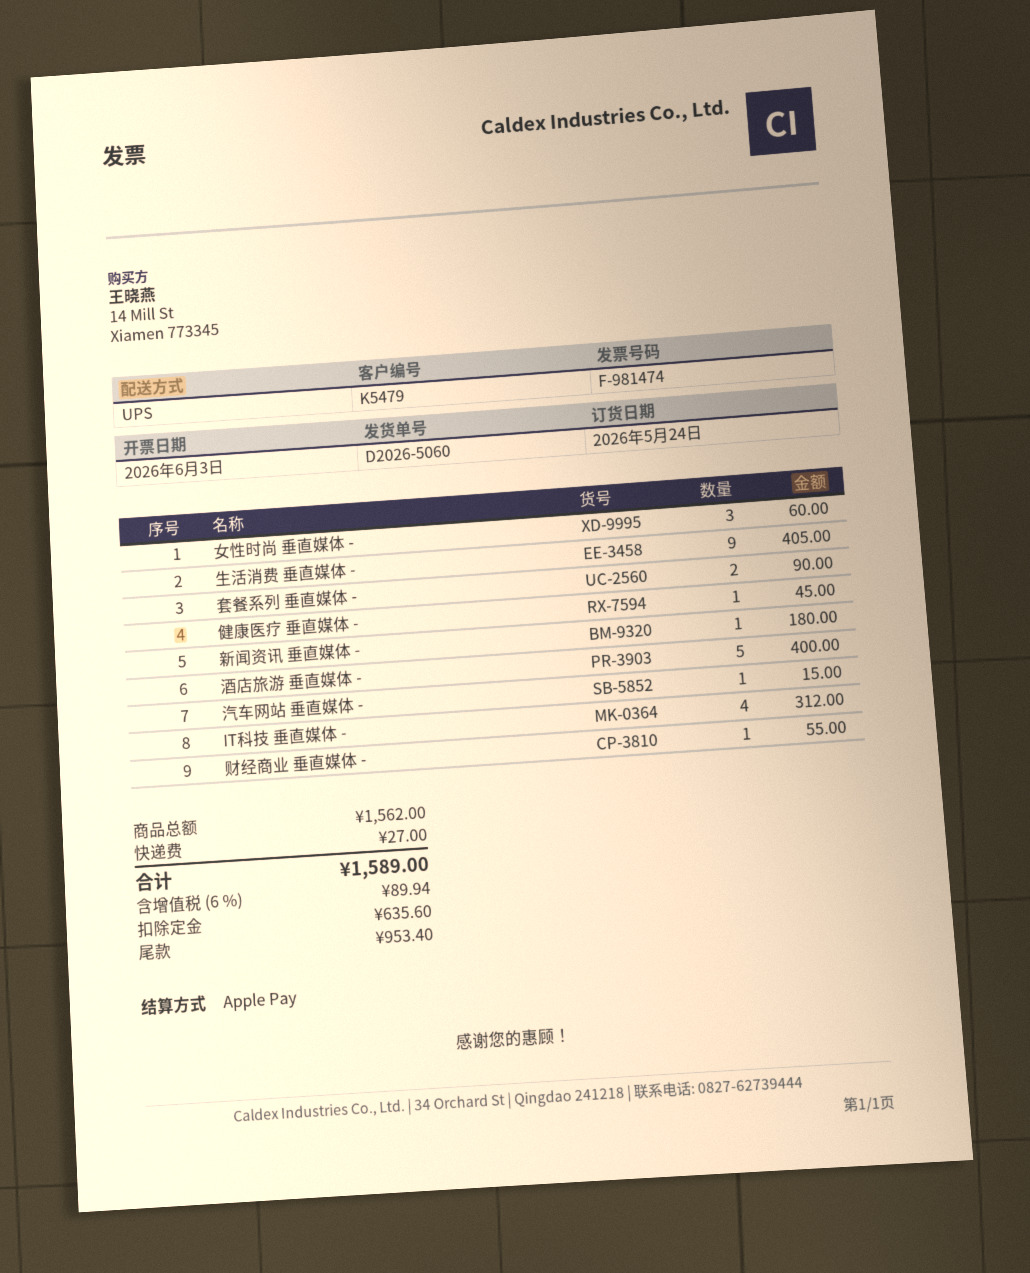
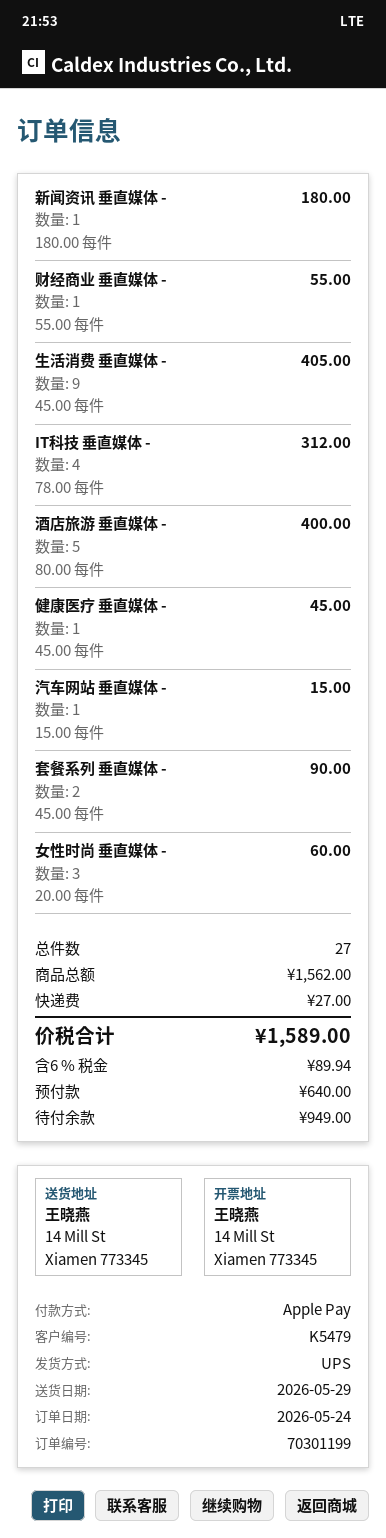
deposit: 635.60 -> 640.00
balance: 953.40 -> 949.00

